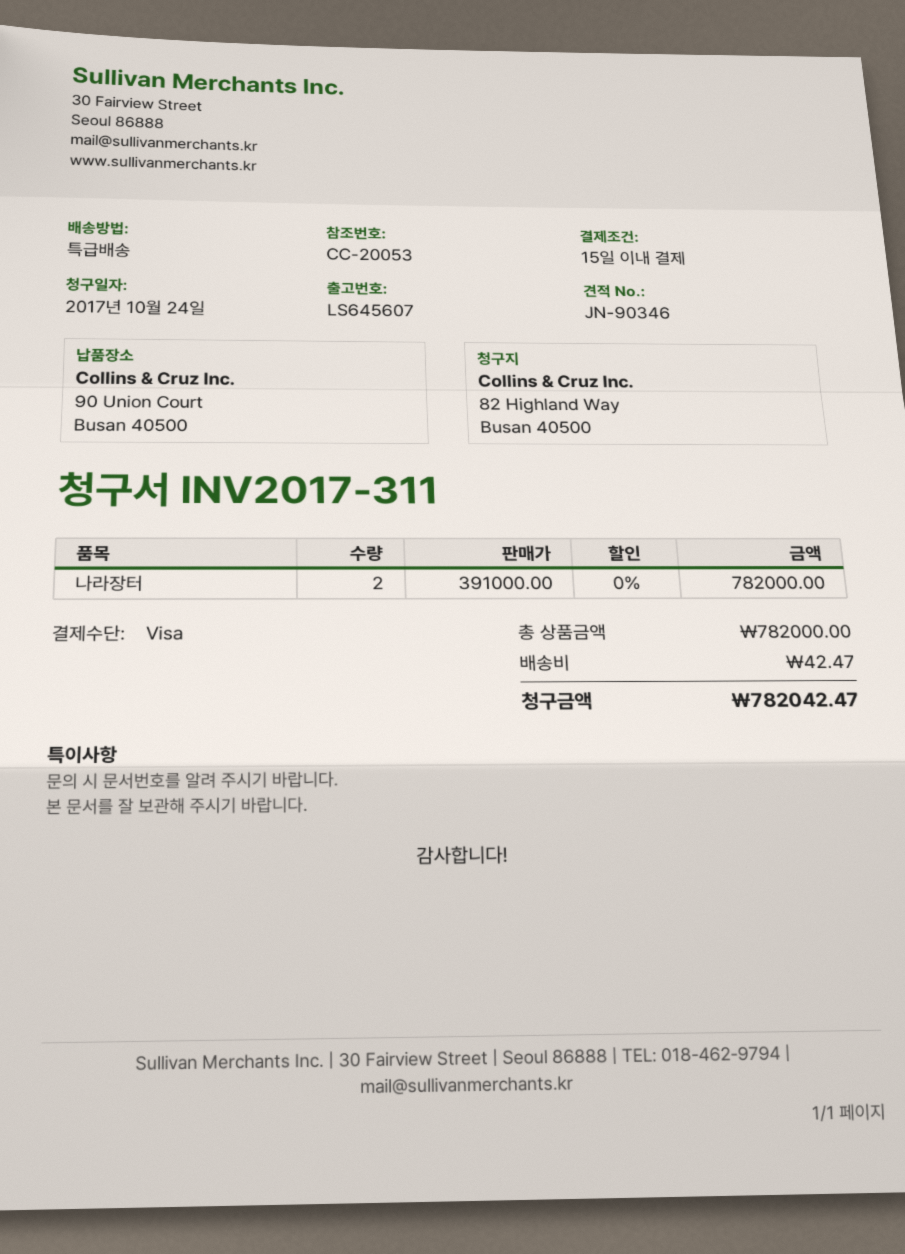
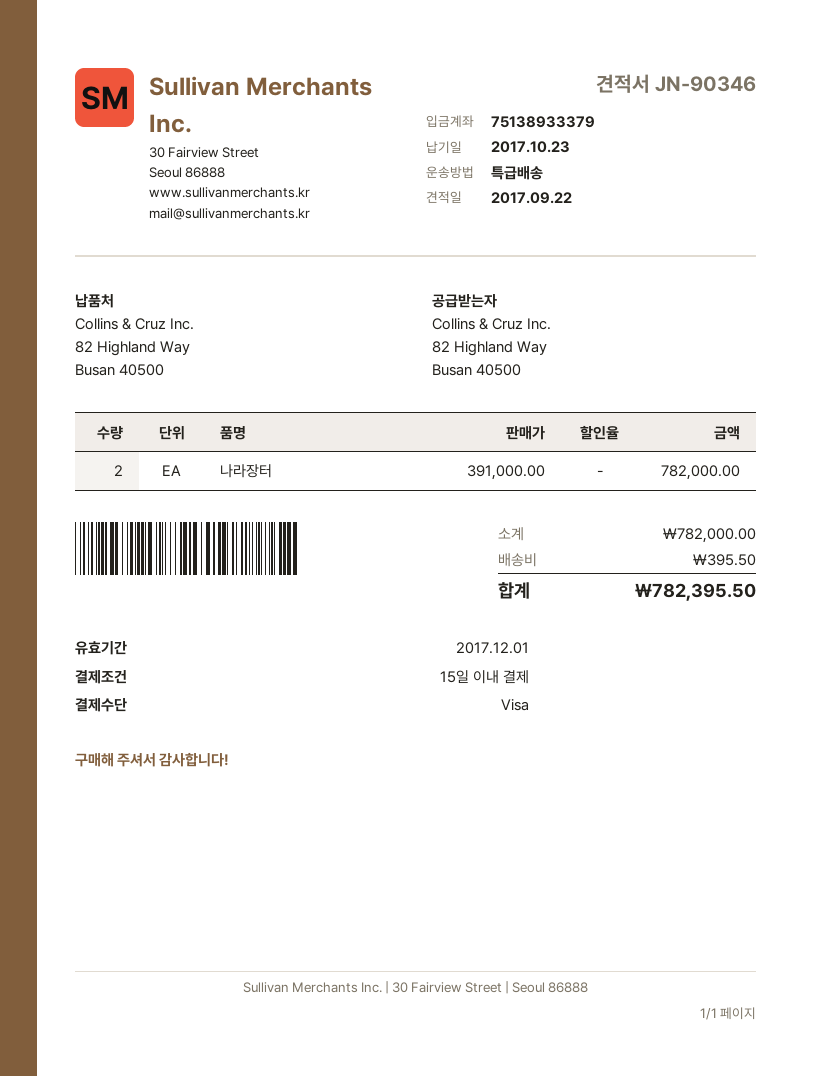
ship to: 90 Union Court, Busan 40500 -> 82 Highland Way, Busan 40500
shipping: 42.47 -> 395.50
total: 782042.47 -> 782395.50

